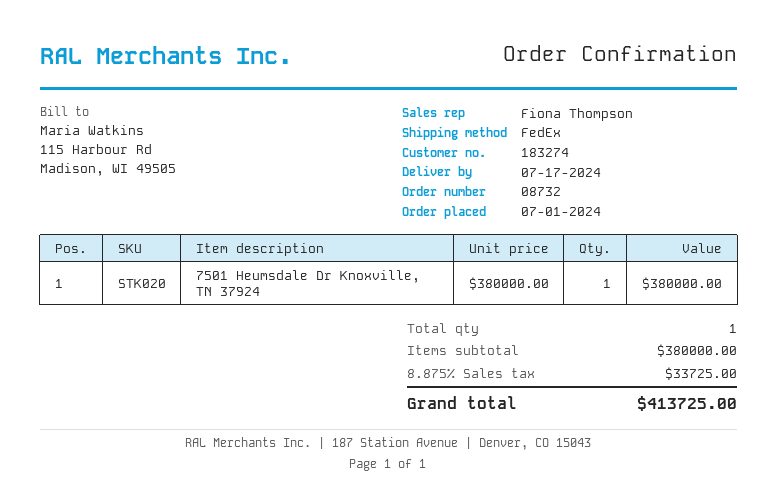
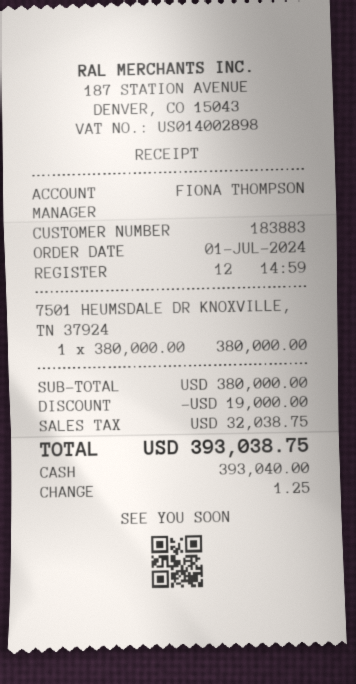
customer number: 183274 -> 183883
discount: none -> 19000.00
tax: 33725.00 -> 32038.75
total: 413725.00 -> 393038.75

